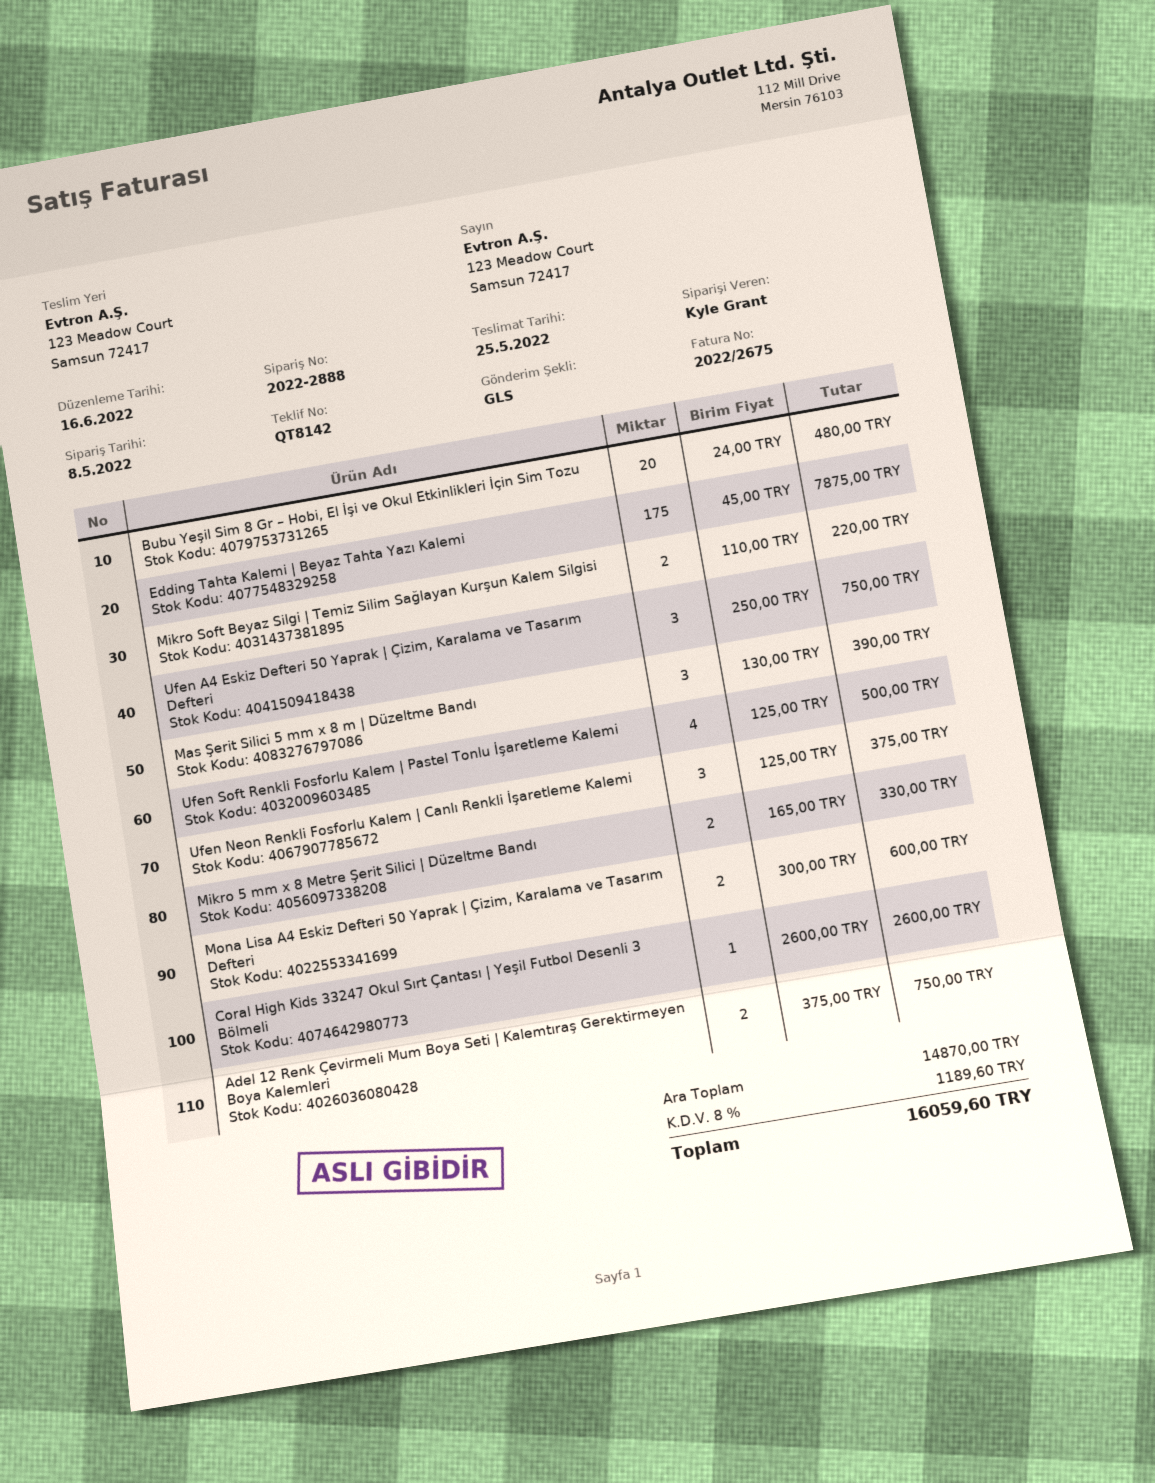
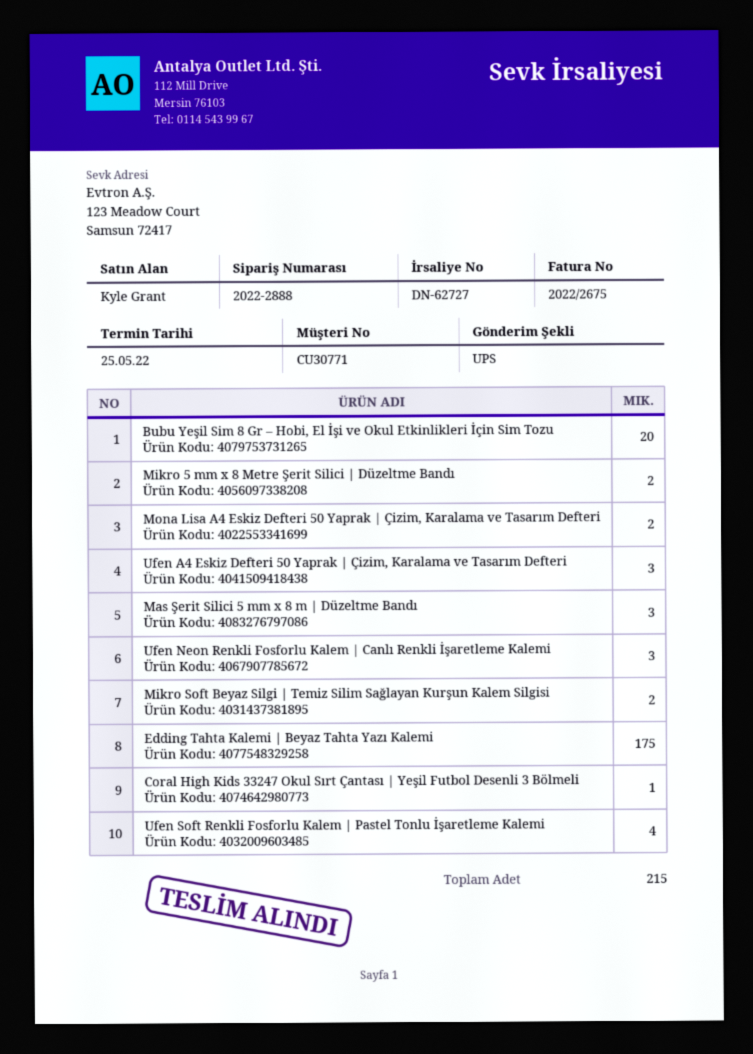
shipping method: GLS -> UPS
Adel 12 Renk Çevirmeli Mum Boya Seti | Kalemtıraş Gerektirmeyen Boya Kalemleri: 2 -> none

